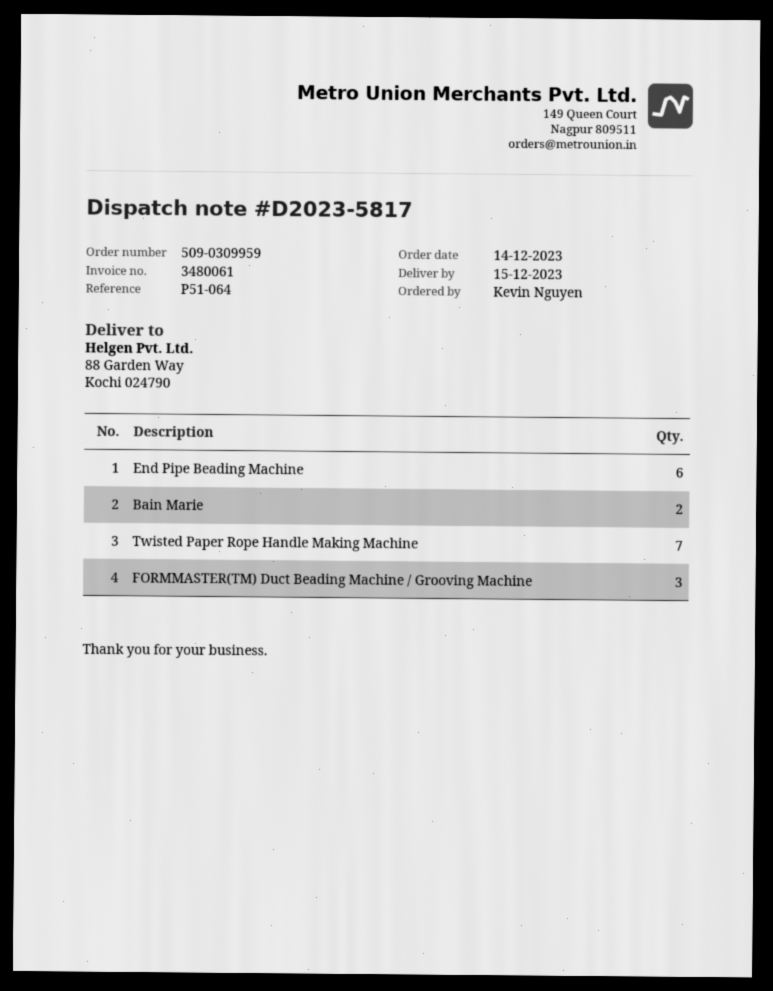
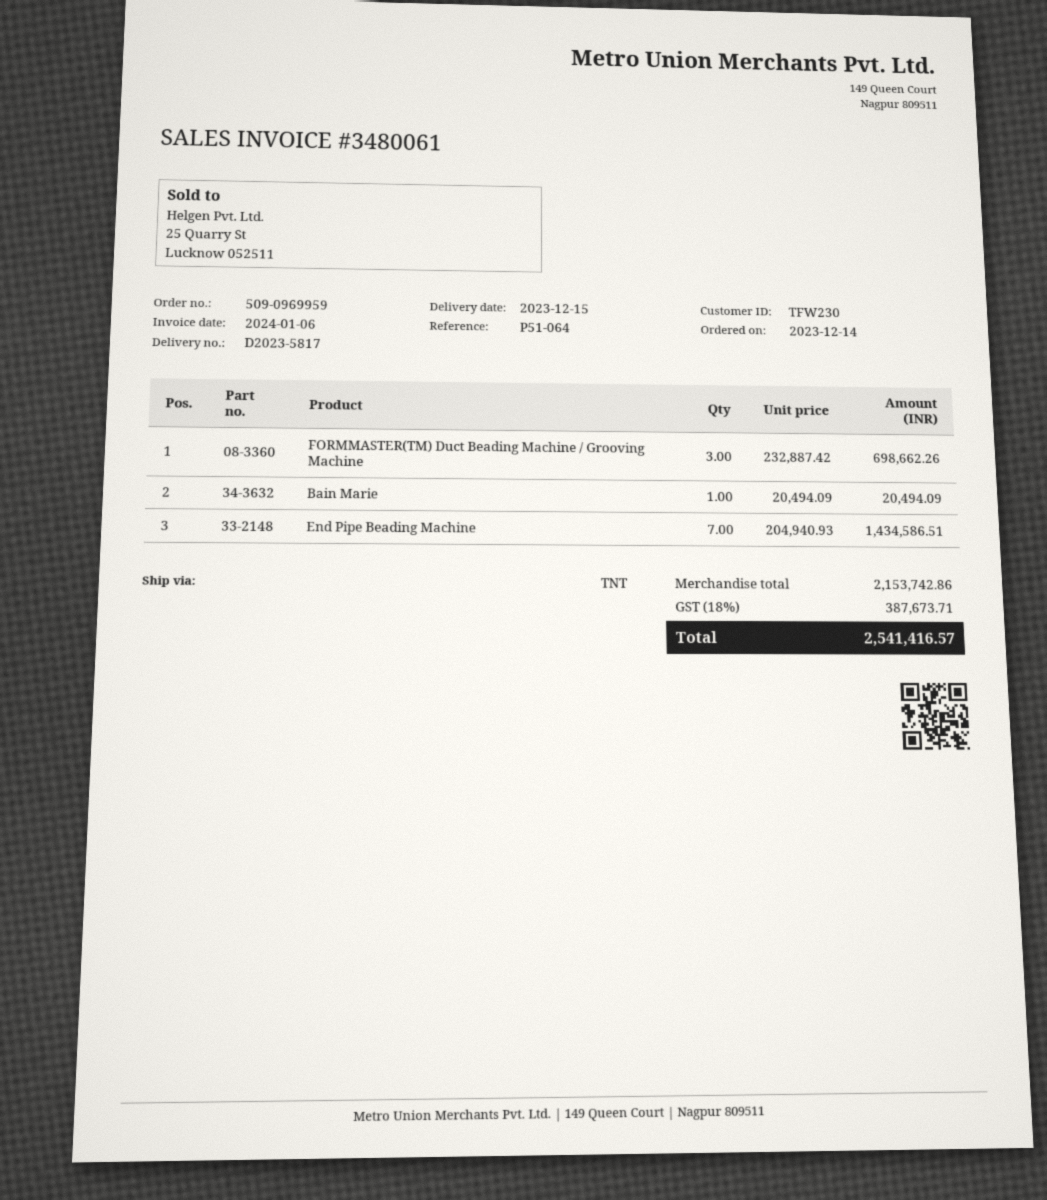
order number: 509-0309959 -> 509-0969959
End Pipe Beading Machine: 6 -> 7
Bain Marie: 2 -> 1
Twisted Paper Rope Handle Making Machine: 7 -> none

